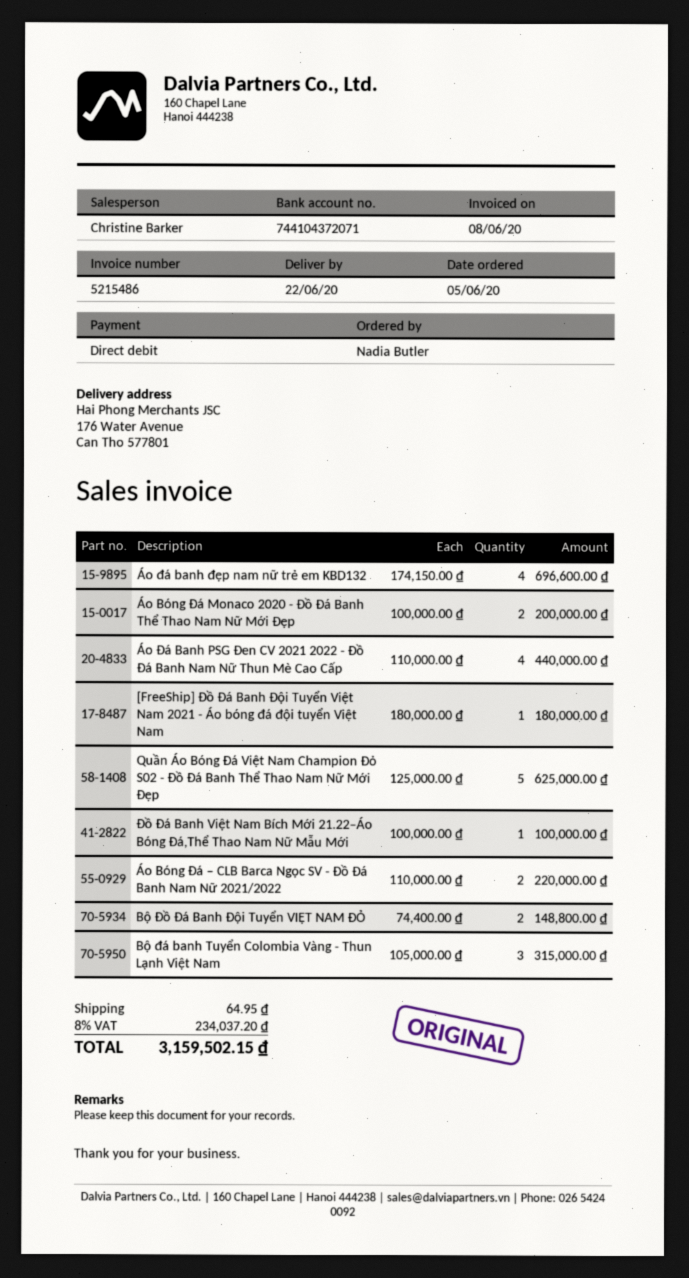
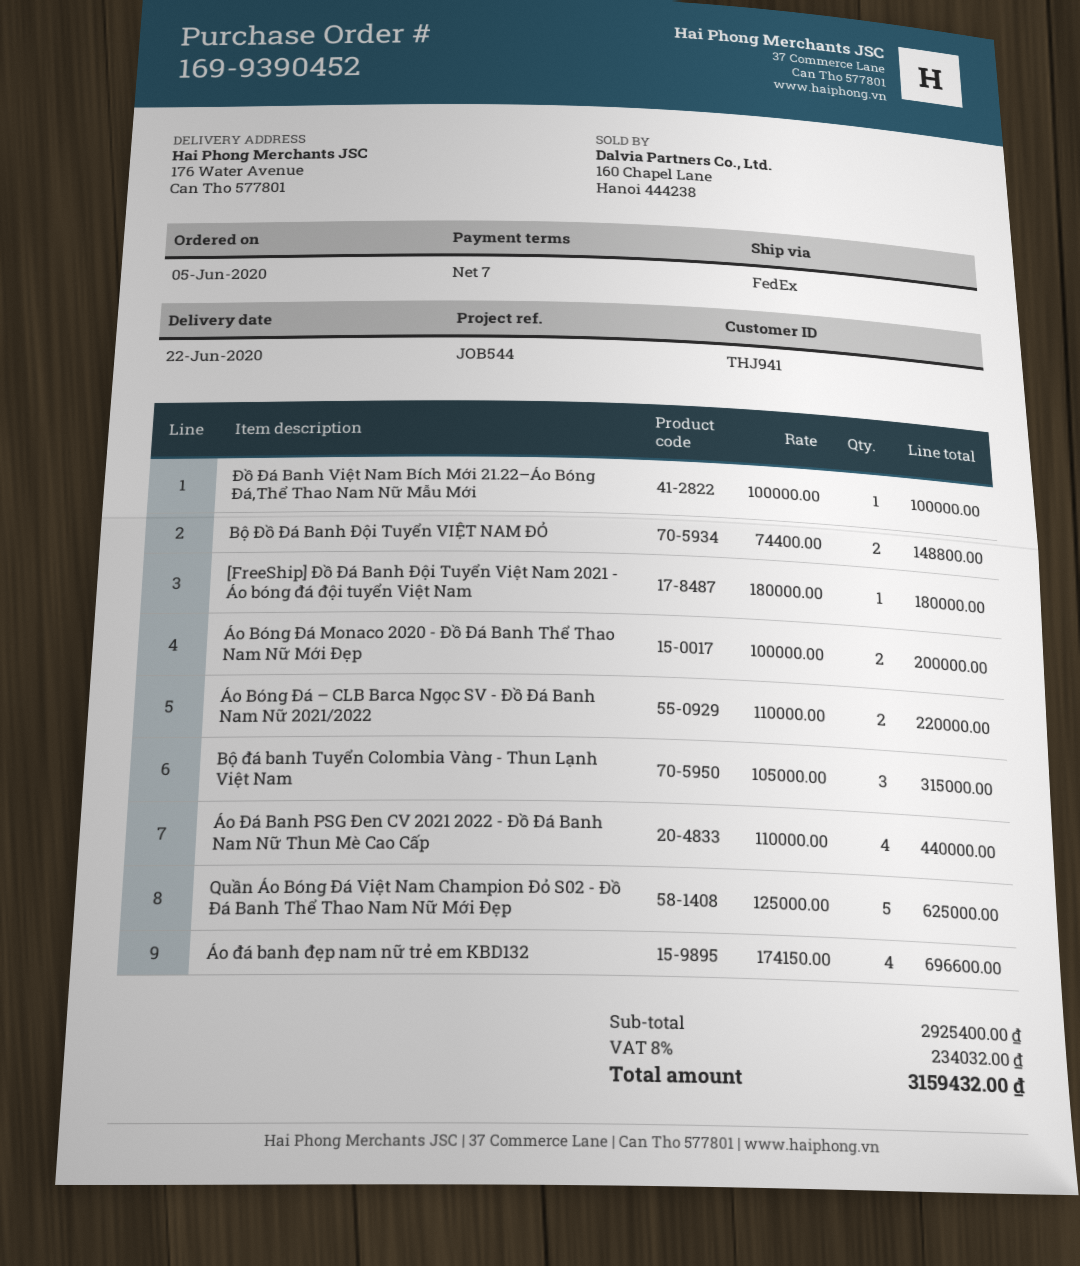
shipping: 64.95 -> none
tax: 8% = 234037.20 -> 8% = 234032.00
total: 3159502.15 -> 3159432.00

